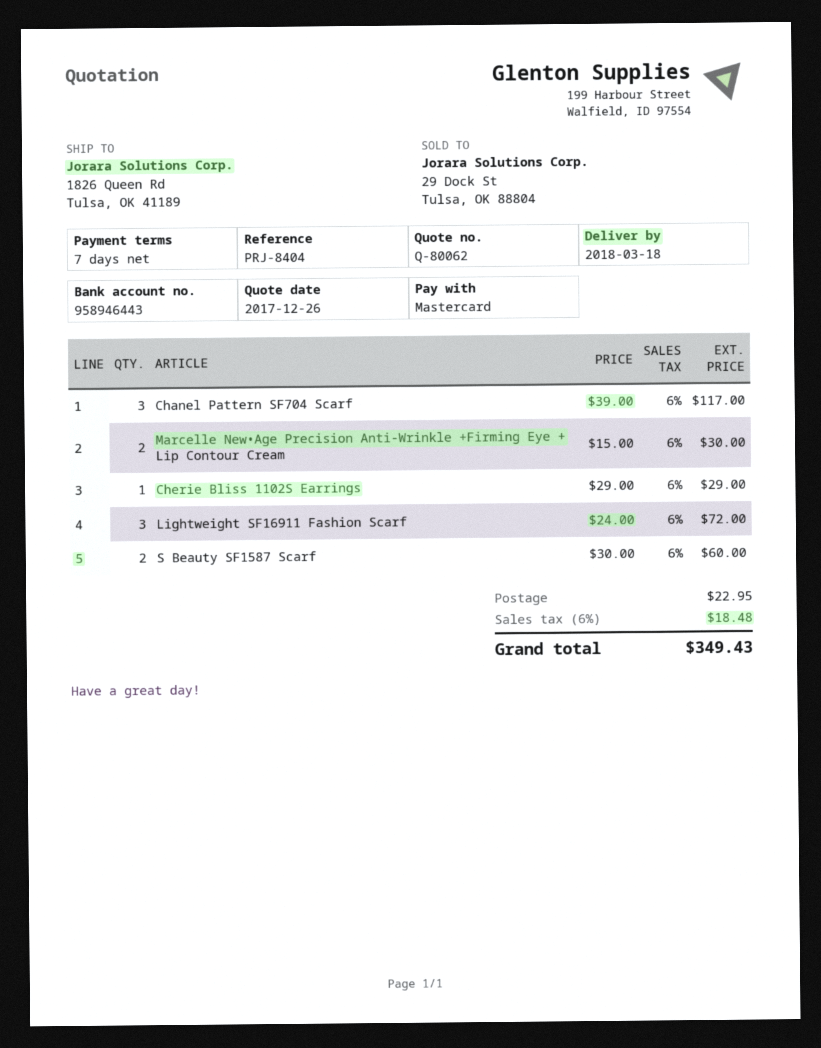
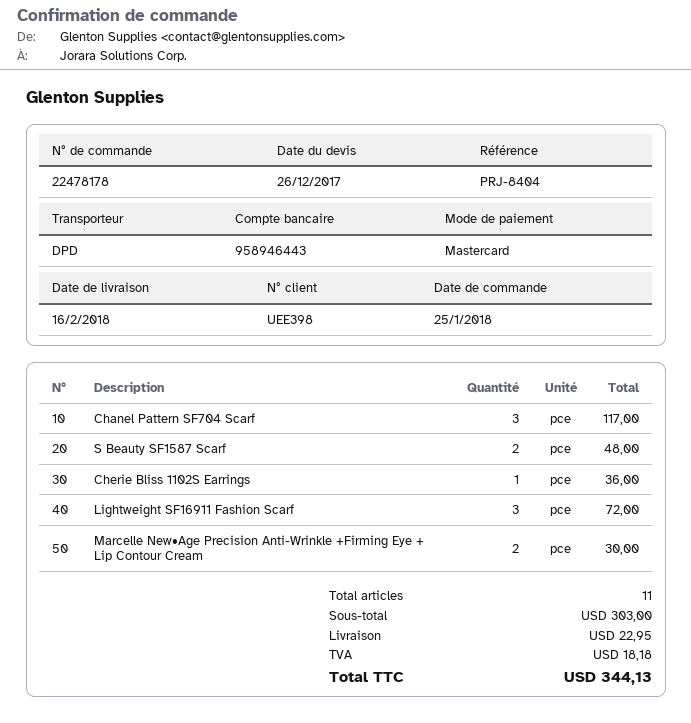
delivery date: 2018-03-18 -> 2018-02-16
Cherie Bliss 1102S Earrings: 1 for 29.00 -> 1 for 36.00
S Beauty SF1587 Scarf: 2 for 60.00 -> 2 for 48.00
tax: 18.48 -> 18.18
total: 349.43 -> 344.13

